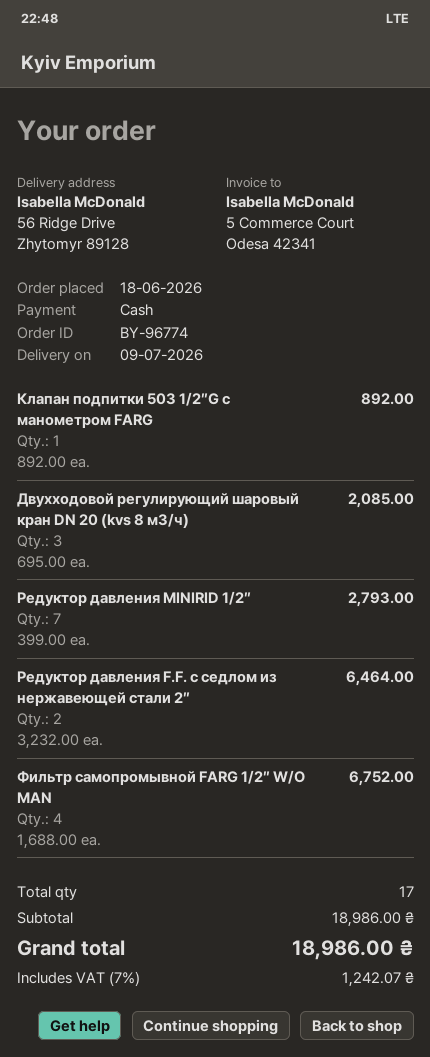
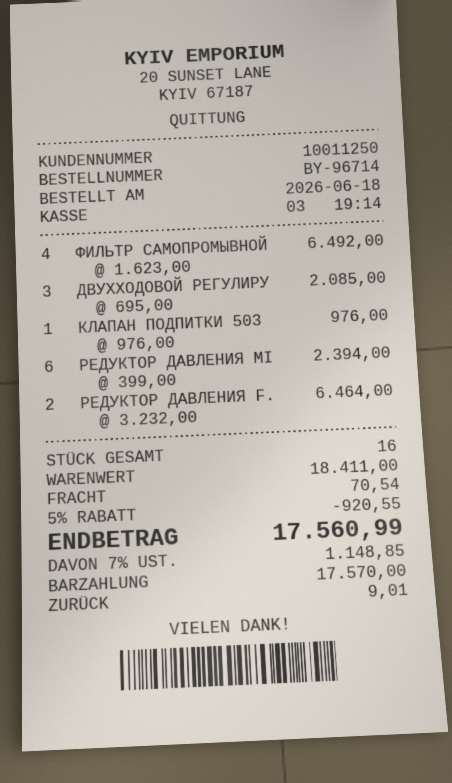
order number: BY-96774 -> BY-96714
Клапан подпитки 503 1/2″G с манометром FARG: 1 x 892.00 = 892.00 -> 1 x 976.00 = 976.00
Редуктор давления MINIRID 1/2″: 7 x 399.00 = 2793.00 -> 6 x 399.00 = 2394.00
Фильтр самопромывной FARG 1/2″ W/O MAN: 4 x 1688.00 = 6752.00 -> 4 x 1623.00 = 6492.00
total quantity: 17 -> 16
subtotal: 18986.00 -> 18411.00
discount: none -> 5% = 920.55
shipping: none -> 70.54
tax: 7% = 1242.07 -> 7% = 1148.85
total: 18986.00 -> 17560.99

